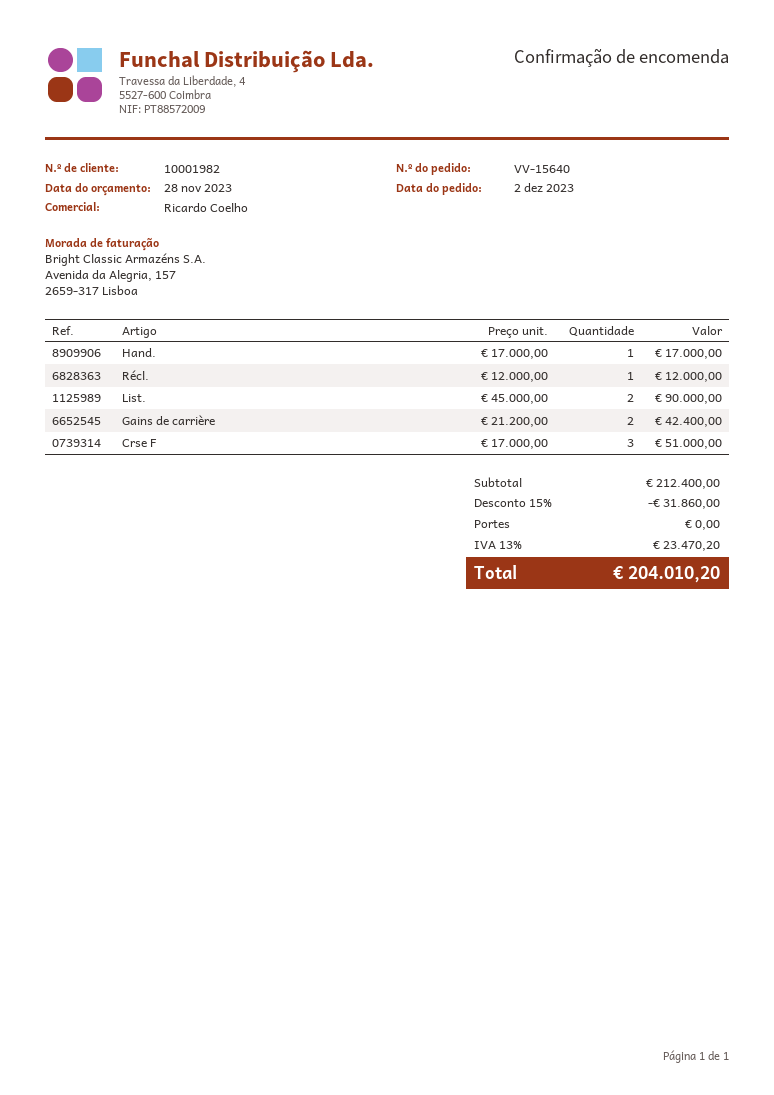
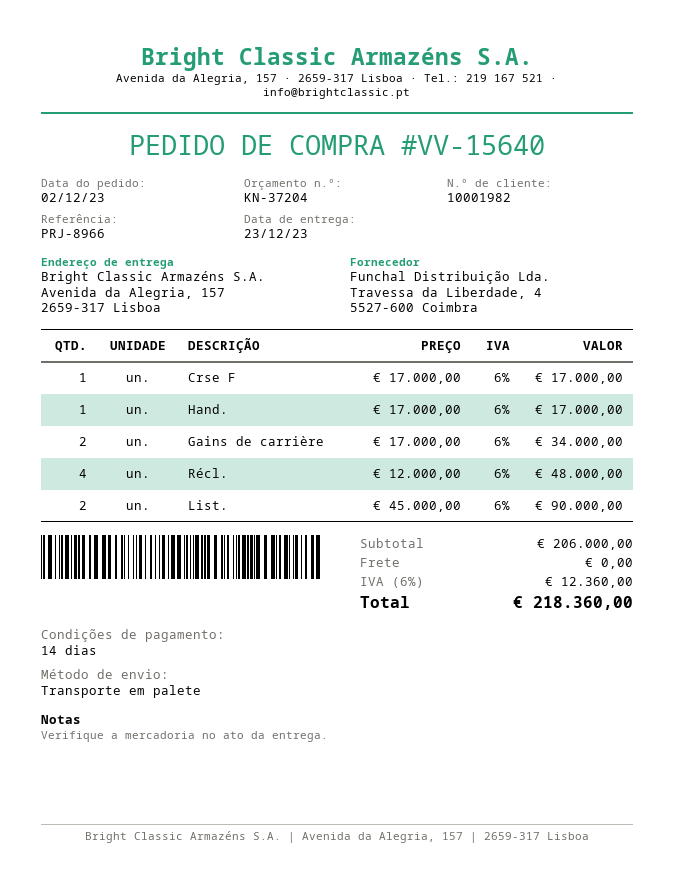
Récl.: 1 x 12000.00 = 12000.00 -> 4 x 12000.00 = 48000.00
Gains de carrière: 2 x 21200.00 = 42400.00 -> 2 x 17000.00 = 34000.00
Crse F: 3 x 17000.00 = 51000.00 -> 1 x 17000.00 = 17000.00
subtotal: 212400.00 -> 206000.00
discount: 15% = 31860.00 -> none
tax: 13% = 23470.20 -> 6% = 12360.00
total: 204010.20 -> 218360.00

